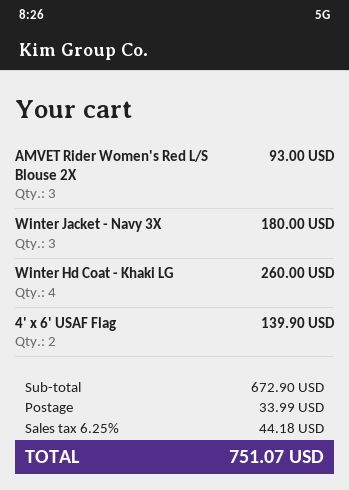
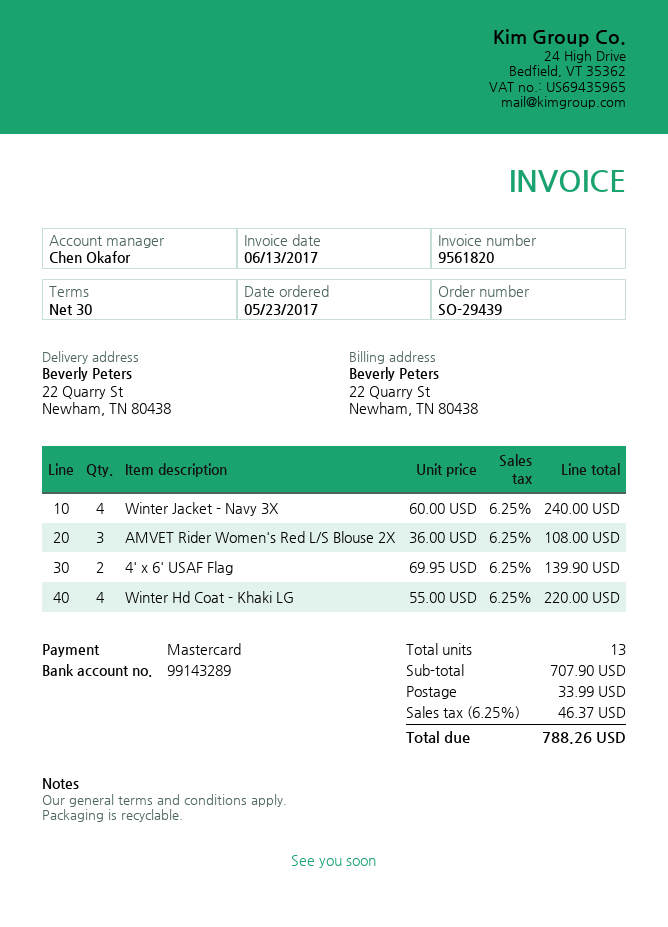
AMVET Rider Women's Red L/S Blouse 2X: 3 for 93.00 -> 3 for 108.00
Winter Jacket - Navy 3X: 3 for 180.00 -> 4 for 240.00
Winter Hd Coat - Khaki LG: 4 for 260.00 -> 4 for 220.00
subtotal: 672.90 -> 707.90
tax: 6.25% = 44.18 -> 6.25% = 46.37
total: 751.07 -> 788.26

